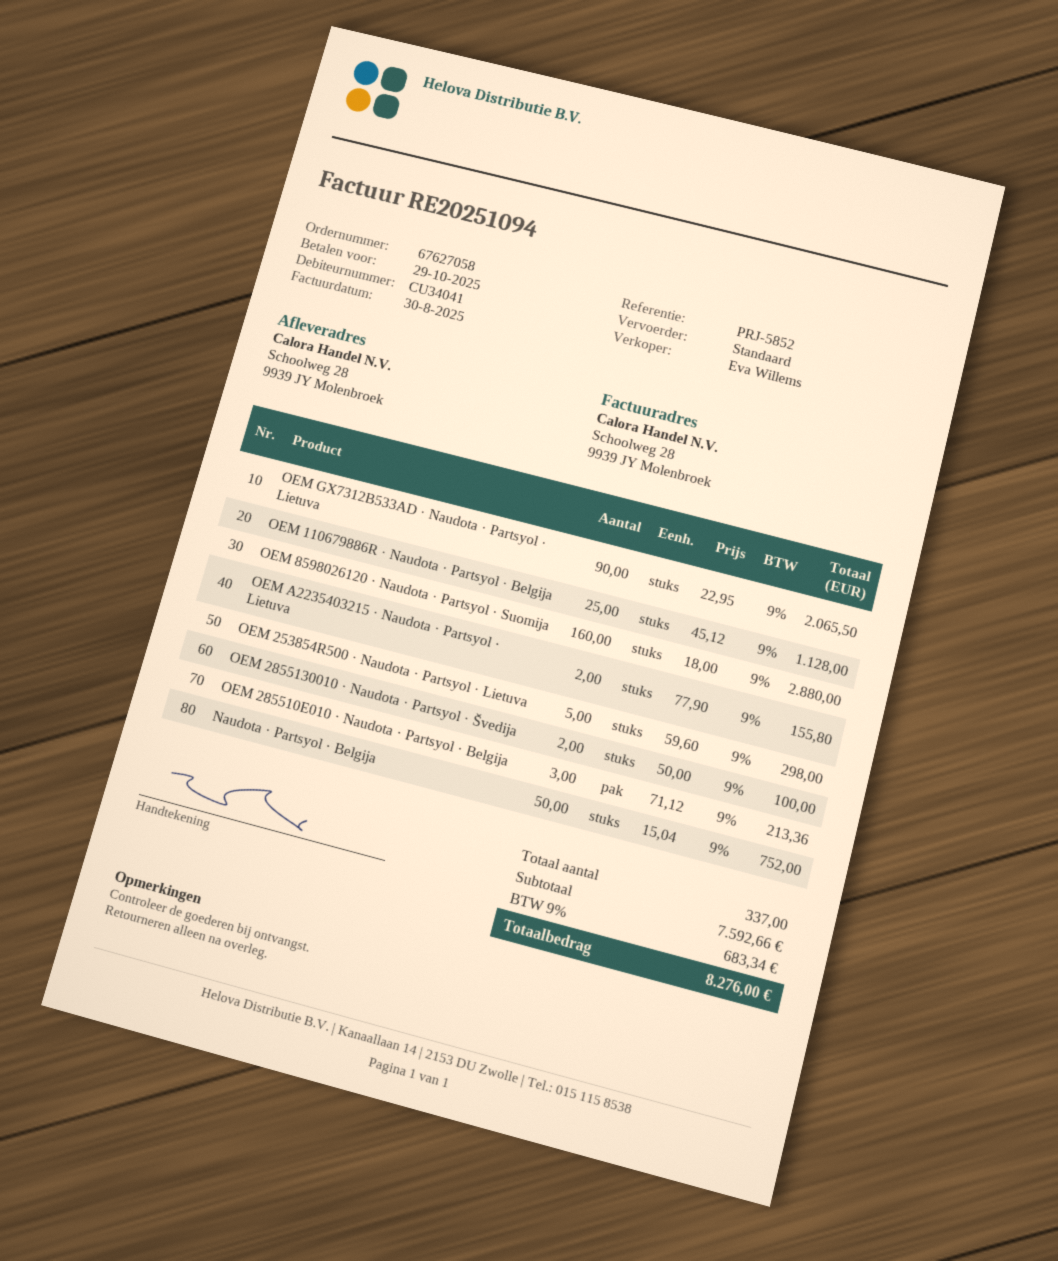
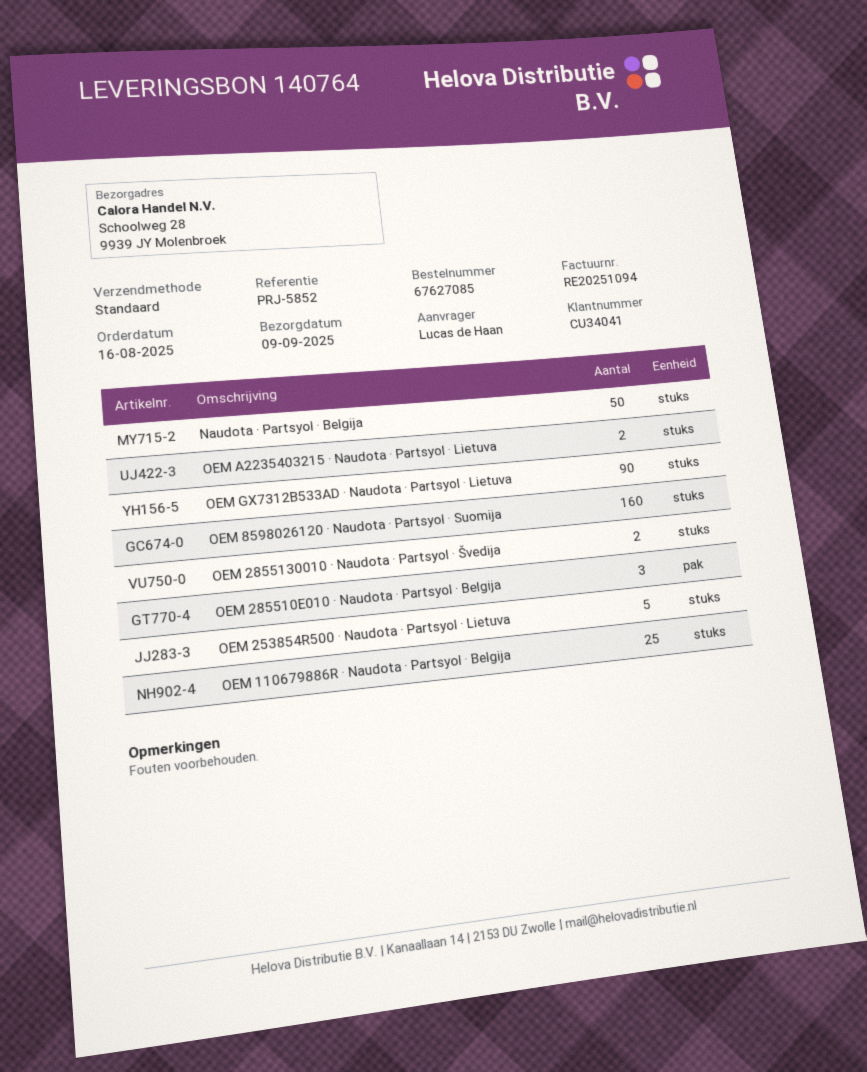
order number: 67627058 -> 67627085

